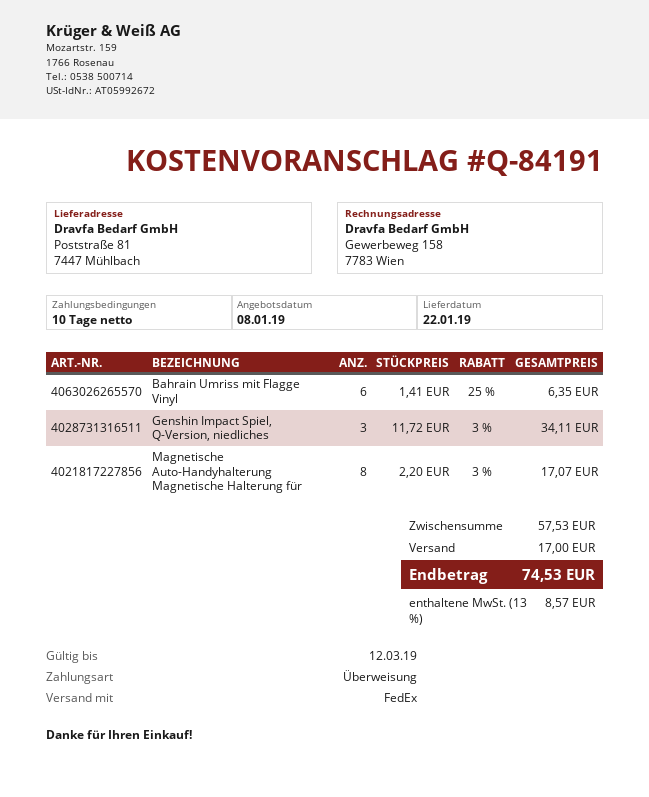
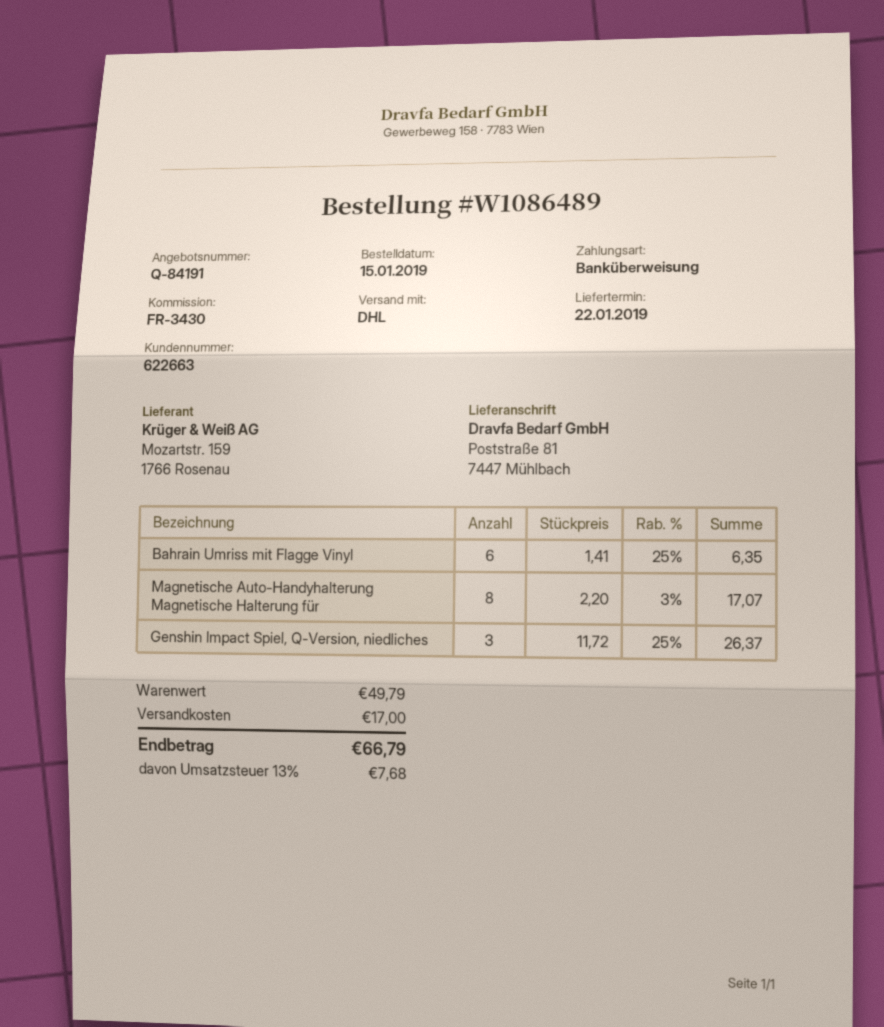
shipping method: FedEx -> DHL
Genshin Impact Spiel, Q-Version, niedliches: 3 x 11.72 - 3% = 34.11 -> 3 x 11.72 - 25% = 26.37
subtotal: 57.53 -> 49.79
tax: 13% = 8.57 -> 13% = 7.68
total: 74.53 -> 66.79

